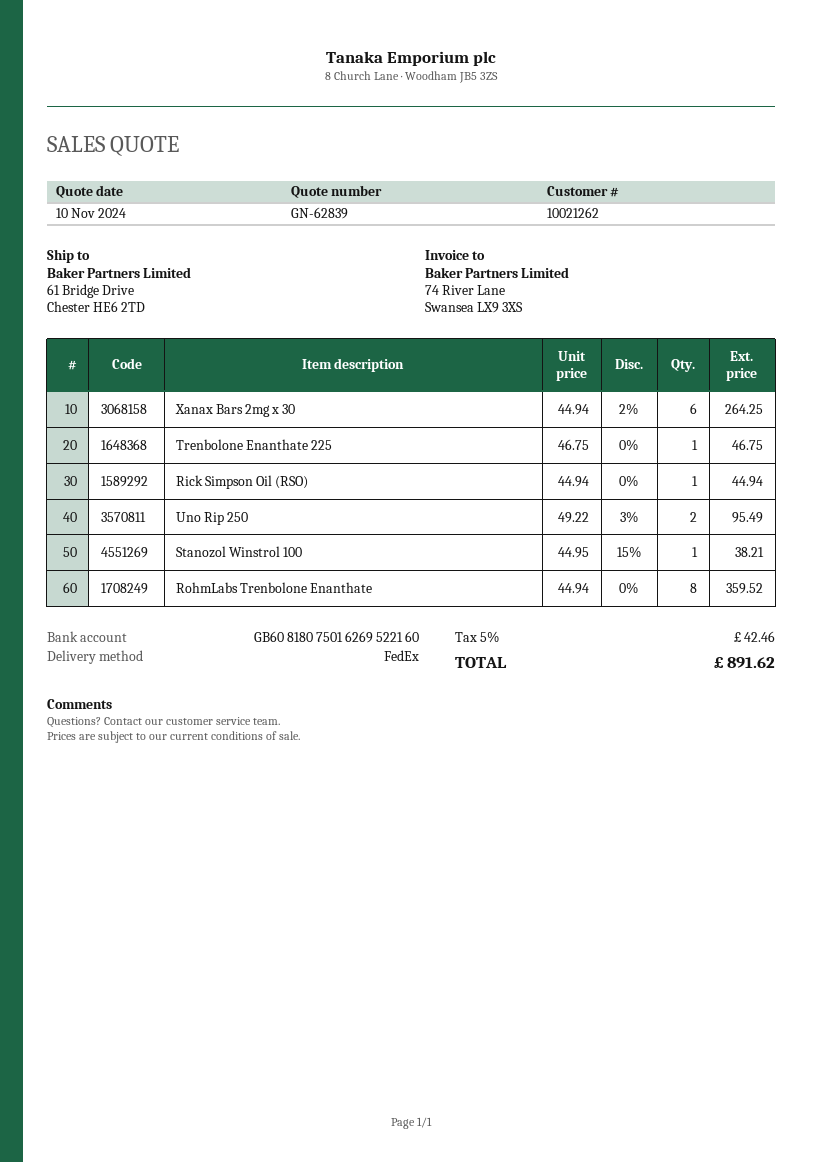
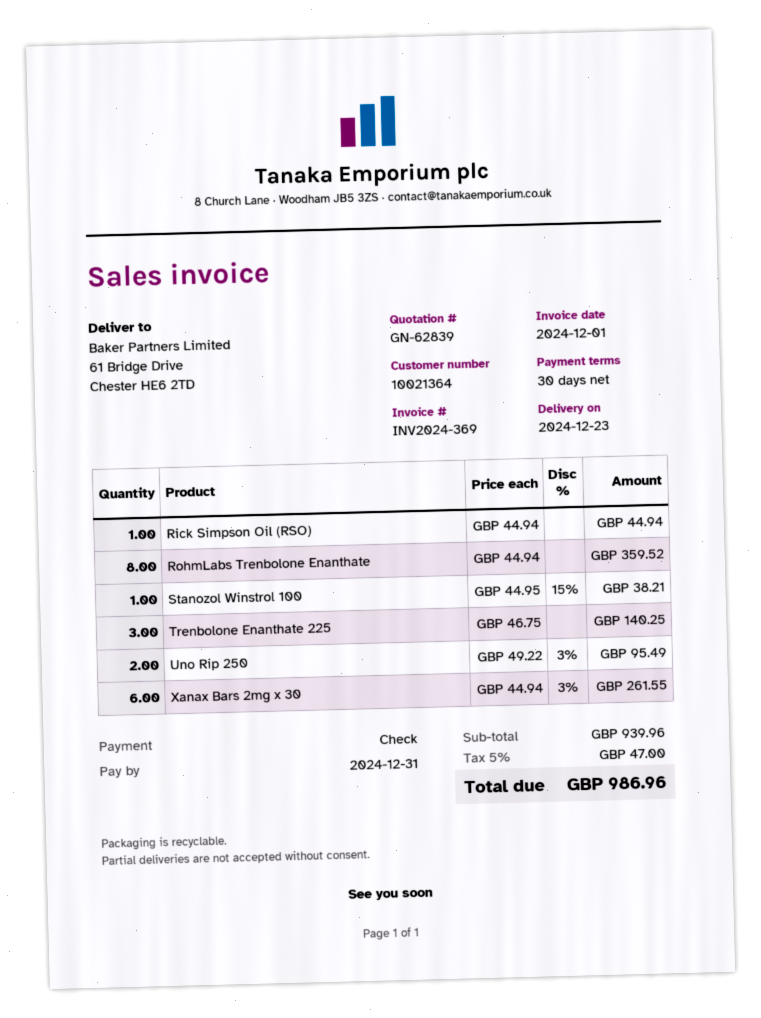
customer number: 10021262 -> 10021364
Xanax Bars 2mg x 30: 6 x 44.94 - 2% = 264.25 -> 6 x 44.94 - 3% = 261.55
Trenbolone Enanthate 225: 1 x 46.75 = 46.75 -> 3 x 46.75 = 140.25
tax: 5% = 42.46 -> 5% = 47.00
total: 891.62 -> 986.96

